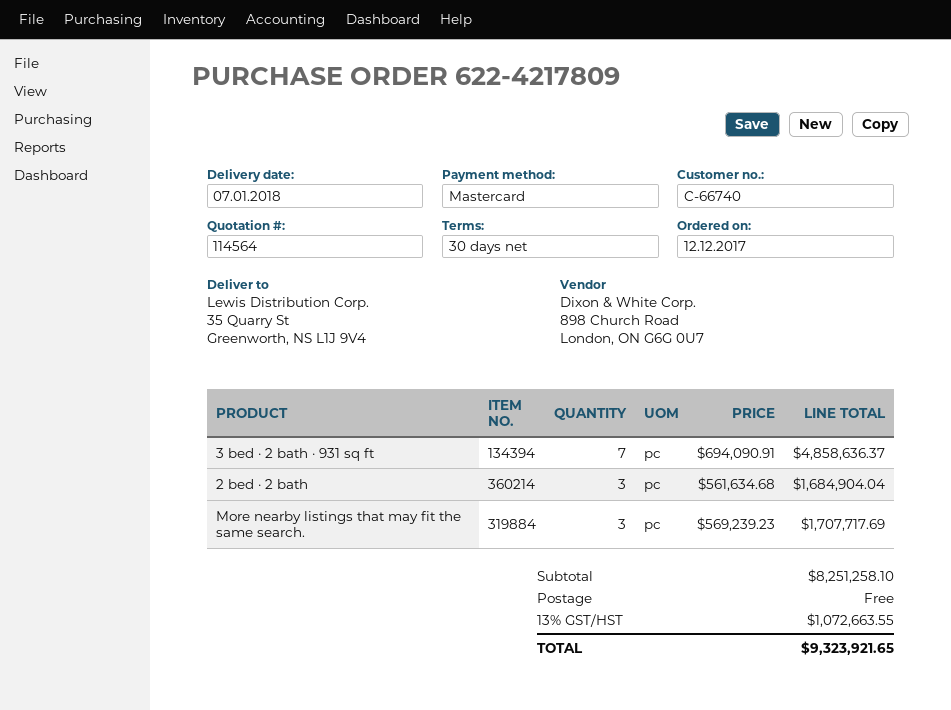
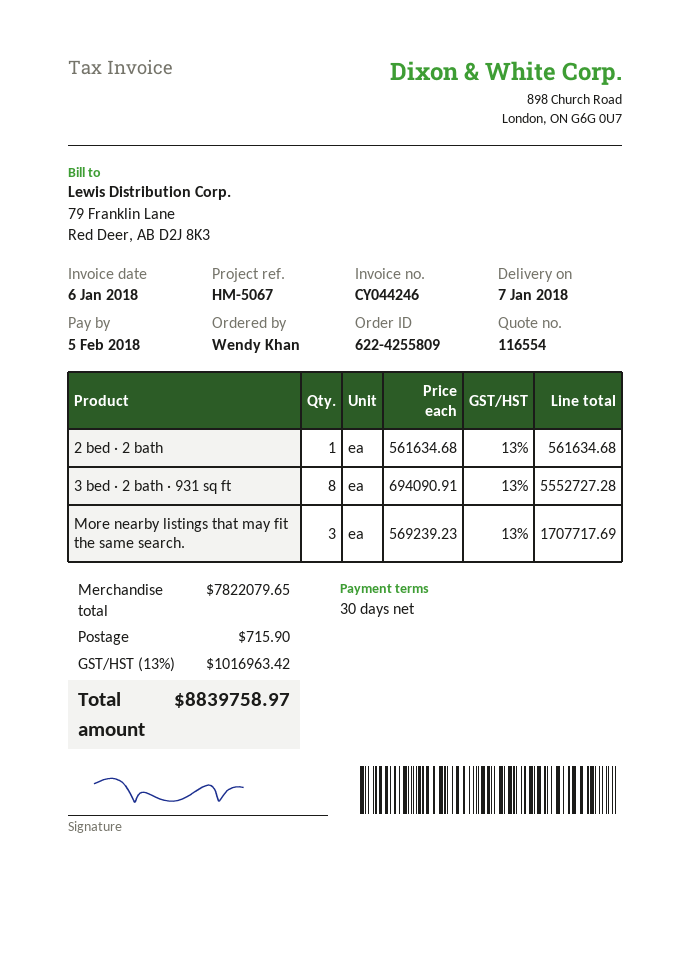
quote number: 114564 -> 116554
order number: 622-4217809 -> 622-4255809
3 bed · 2 bath · 931 sq ft: 7 x 694090.91 = 4858636.37 -> 8 x 694090.91 = 5552727.28
2 bed · 2 bath: 3 x 561634.68 = 1684904.04 -> 1 x 561634.68 = 561634.68
subtotal: 8251258.10 -> 7822079.65
shipping: 0.00 -> 715.90
tax: 13% = 1072663.55 -> 13% = 1016963.42
total: 9323921.65 -> 8839758.97

